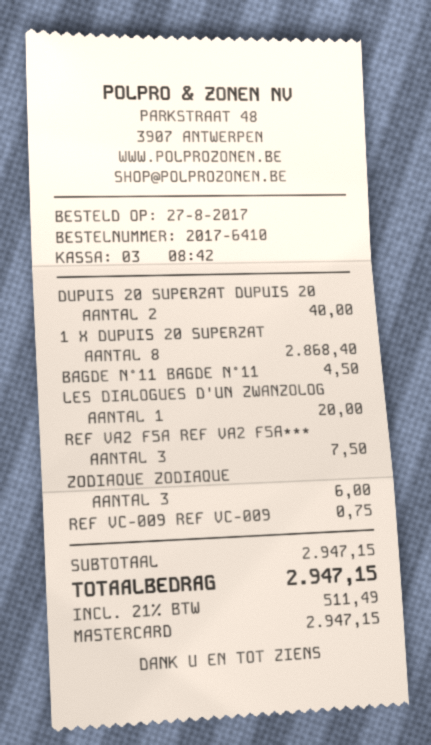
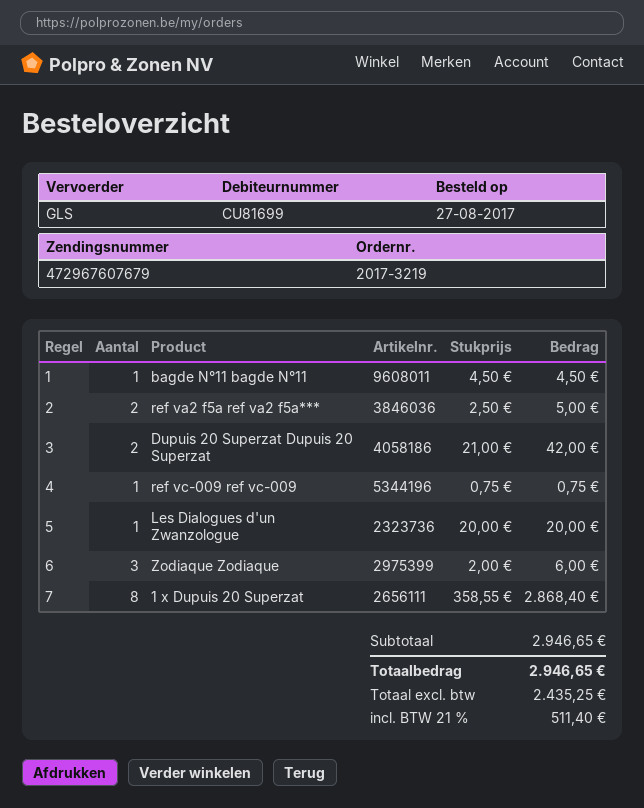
order number: 2017-6410 -> 2017-3219
DUPUIS 20 SUPERZAT DUPUIS 20: 2 for 40.00 -> 2 for 42.00
REF VA2 F5A REF VA2 F5A***: 3 for 7.50 -> 2 for 5.00
subtotal: 2947.15 -> 2946.65
tax: 21% = 511.49 -> 21% = 511.40
total: 2947.15 -> 2946.65

